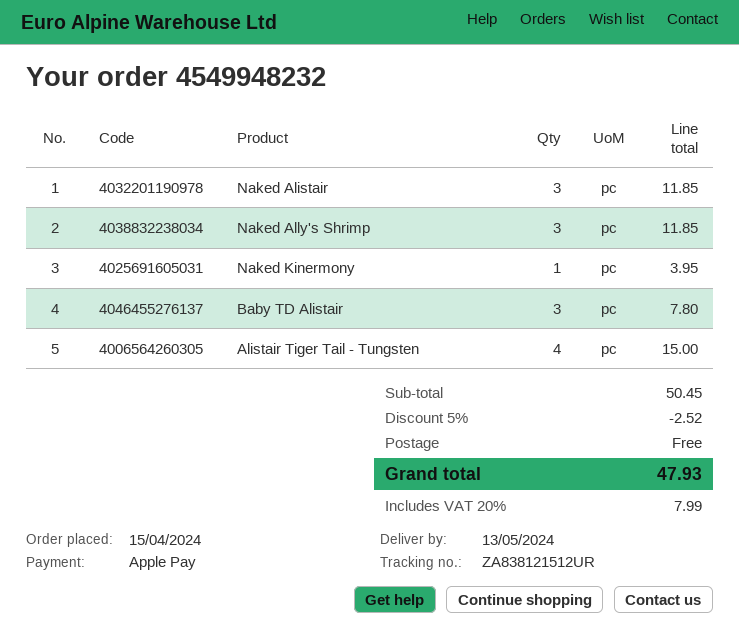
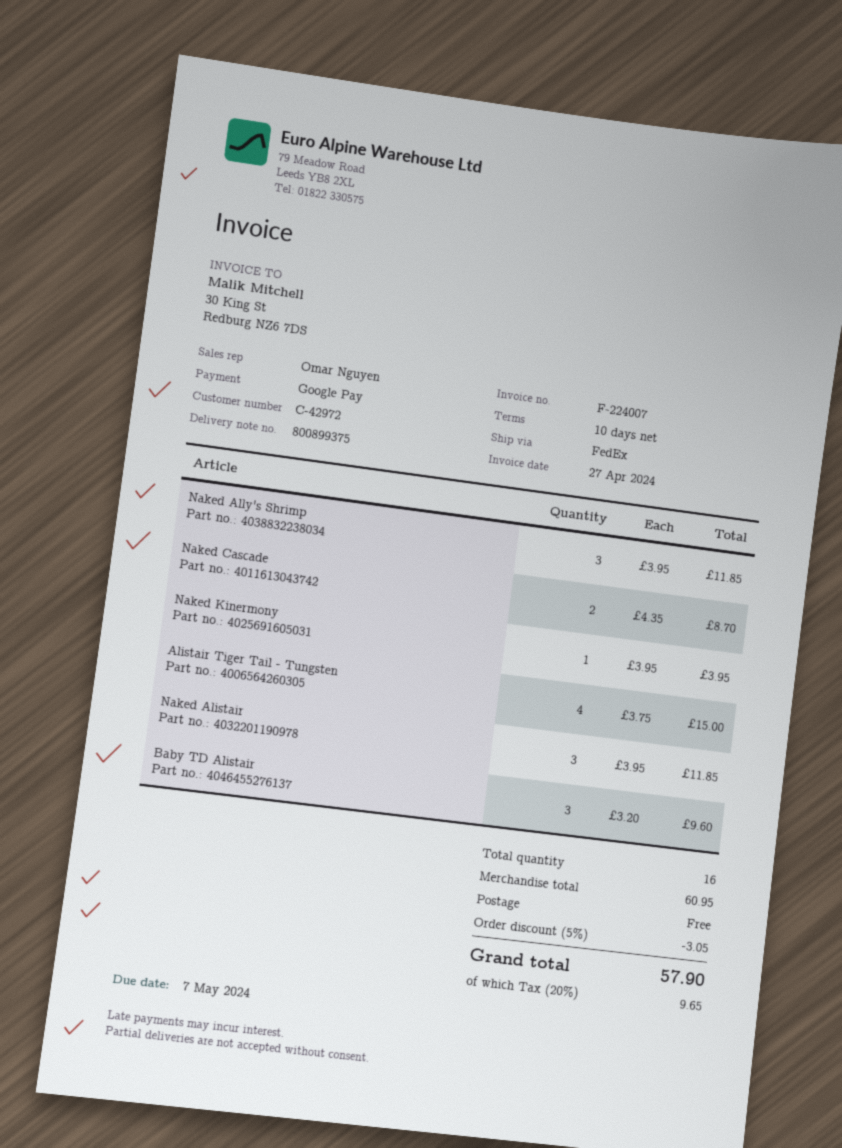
payment method: Apple Pay -> Google Pay
Baby TD Alistair: 3 for 7.80 -> 3 for 9.60
Naked Cascade: none -> 2 for 8.70
subtotal: 50.45 -> 60.95
discount: 5% = 2.52 -> 5% = 3.05
tax: 20% = 7.99 -> 20% = 9.65
total: 47.93 -> 57.90

